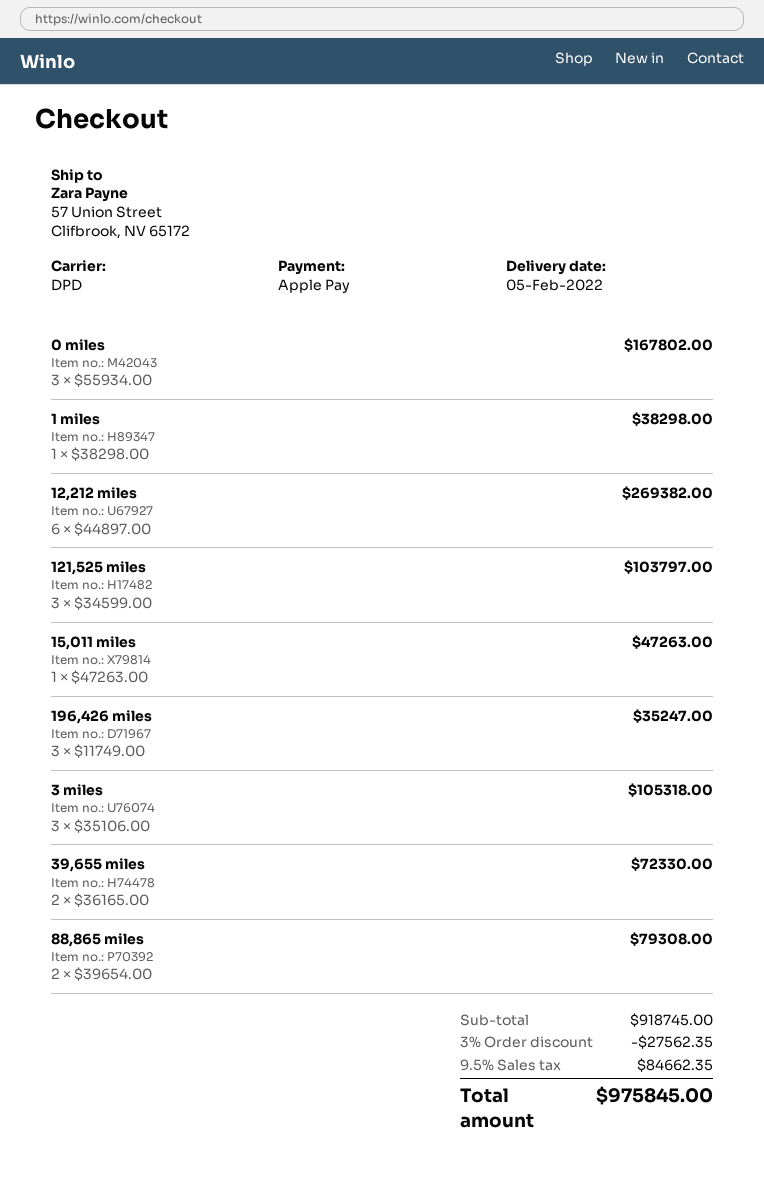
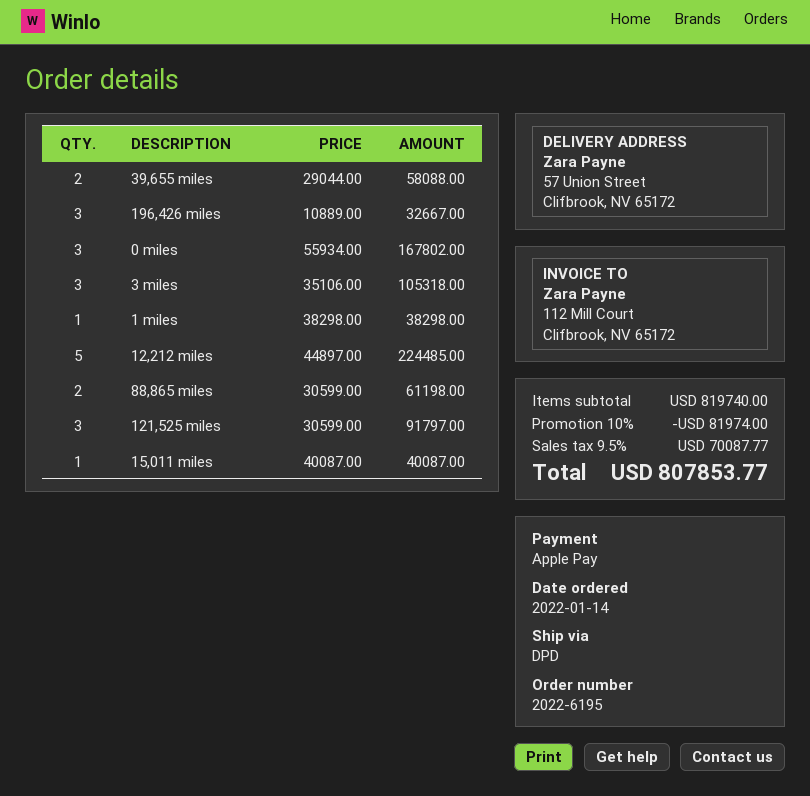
12,212 miles: 6 x 44897.00 = 269382.00 -> 5 x 44897.00 = 224485.00
121,525 miles: 3 x 34599.00 = 103797.00 -> 3 x 30599.00 = 91797.00
15,011 miles: 1 x 47263.00 = 47263.00 -> 1 x 40087.00 = 40087.00
196,426 miles: 3 x 11749.00 = 35247.00 -> 3 x 10889.00 = 32667.00
39,655 miles: 2 x 36165.00 = 72330.00 -> 2 x 29044.00 = 58088.00
88,865 miles: 2 x 39654.00 = 79308.00 -> 2 x 30599.00 = 61198.00
subtotal: 918745.00 -> 819740.00
discount: 3% = 27562.35 -> 10% = 81974.00
tax: 9.5% = 84662.35 -> 9.5% = 70087.77
total: 975845.00 -> 807853.77

